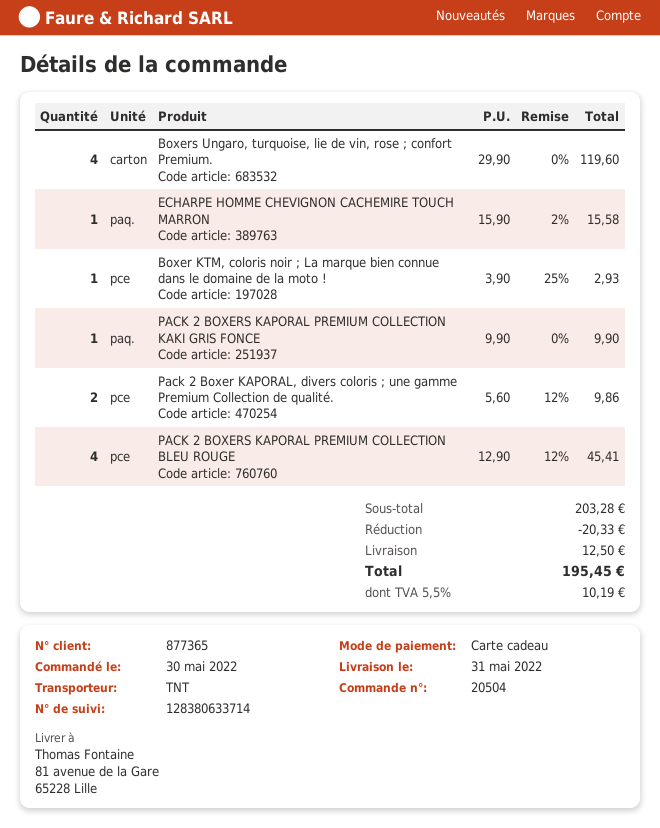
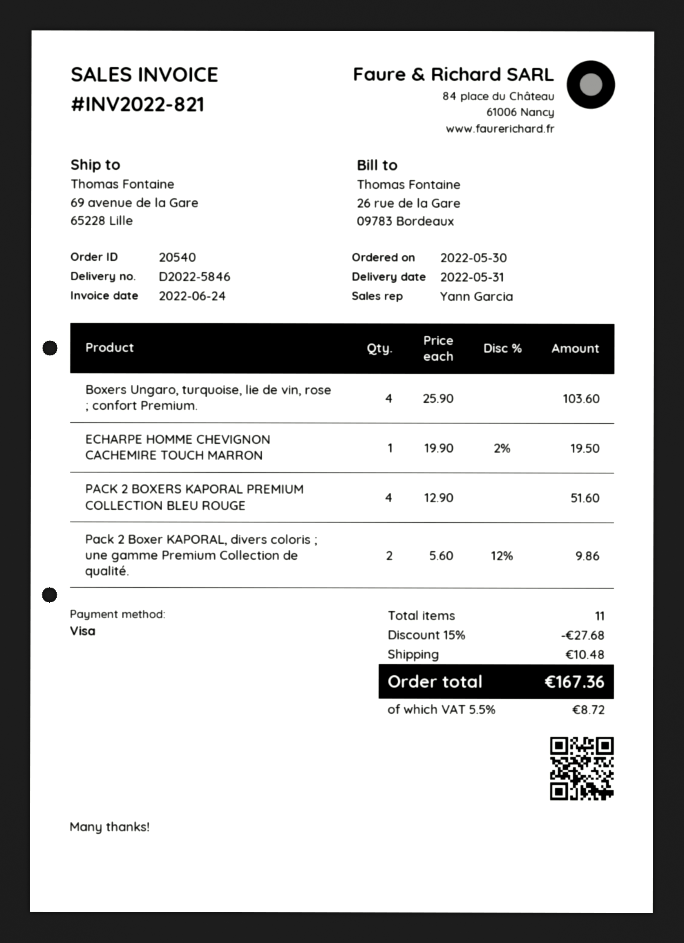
order number: 20504 -> 20540
payment method: gift card -> Visa
ship to: 81 avenue de la Gare, 65228 Lille -> 69 avenue de la Gare, 65228 Lille
Boxers Ungaro, turquoise, lie de vin, rose ; confort Premium.: 4 x 29.90 = 119.60 -> 4 x 25.90 = 103.60
ECHARPE HOMME CHEVIGNON CACHEMIRE TOUCH MARRON: 1 x 15.90 - 2% = 15.58 -> 1 x 19.90 - 2% = 19.50
Boxer KTM, coloris noir ; La marque bien connue dans le domaine de la moto !: 1 x 3.90 - 25% = 2.93 -> none
PACK 2 BOXERS KAPORAL PREMIUM COLLECTION KAKI GRIS FONCE: 1 x 9.90 = 9.90 -> none
PACK 2 BOXERS KAPORAL PREMIUM COLLECTION BLEU ROUGE: 4 x 12.90 - 12% = 45.41 -> 4 x 12.90 = 51.60
discount: 20.33 -> 27.68
shipping: 12.50 -> 10.48
tax: 5.5% = 10.19 -> 5.5% = 8.72
total: 195.45 -> 167.36

